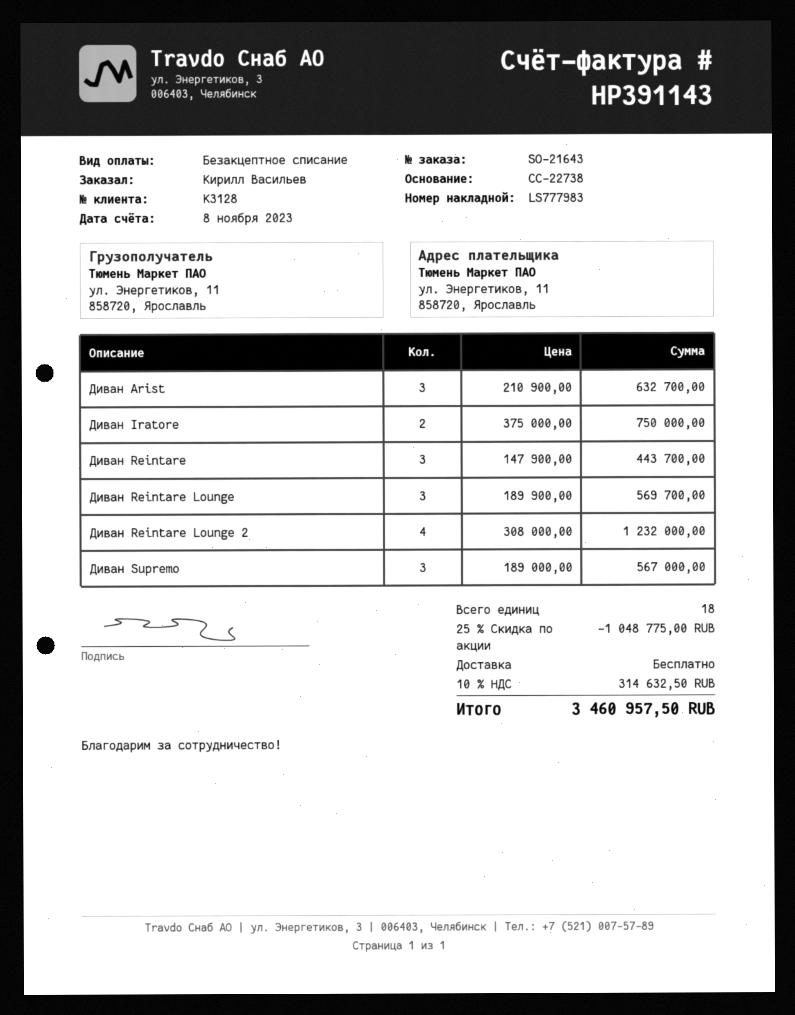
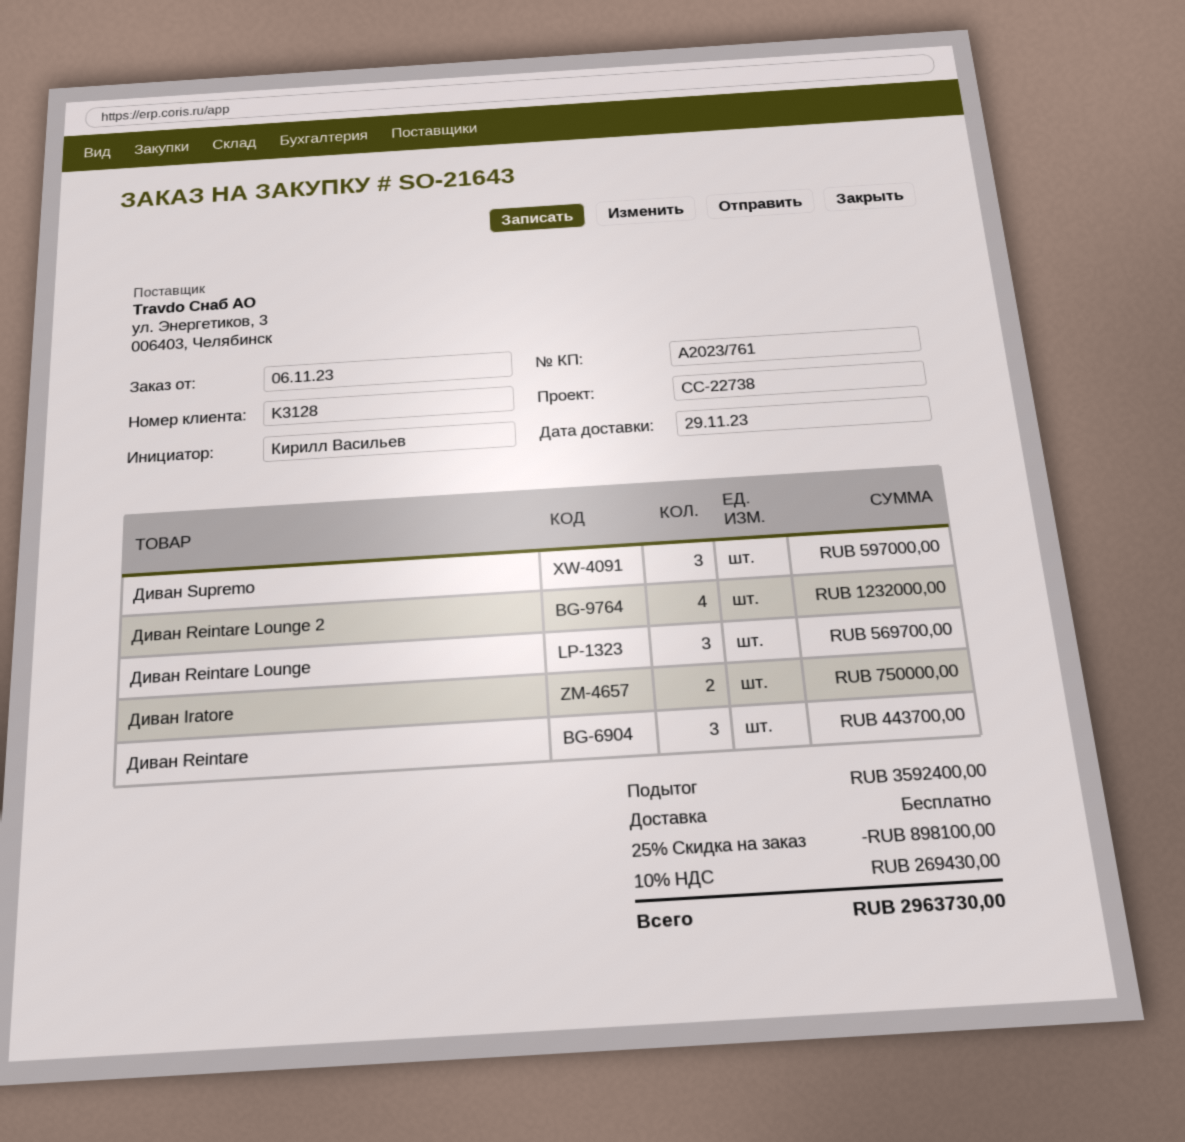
Диван Arist: 3 for 632700.00 -> none
Диван Supremo: 3 for 567000.00 -> 3 for 597000.00
discount: 25% = 1048775.00 -> 25% = 898100.00
tax: 10% = 314632.50 -> 10% = 269430.00
total: 3460957.50 -> 2963730.00

